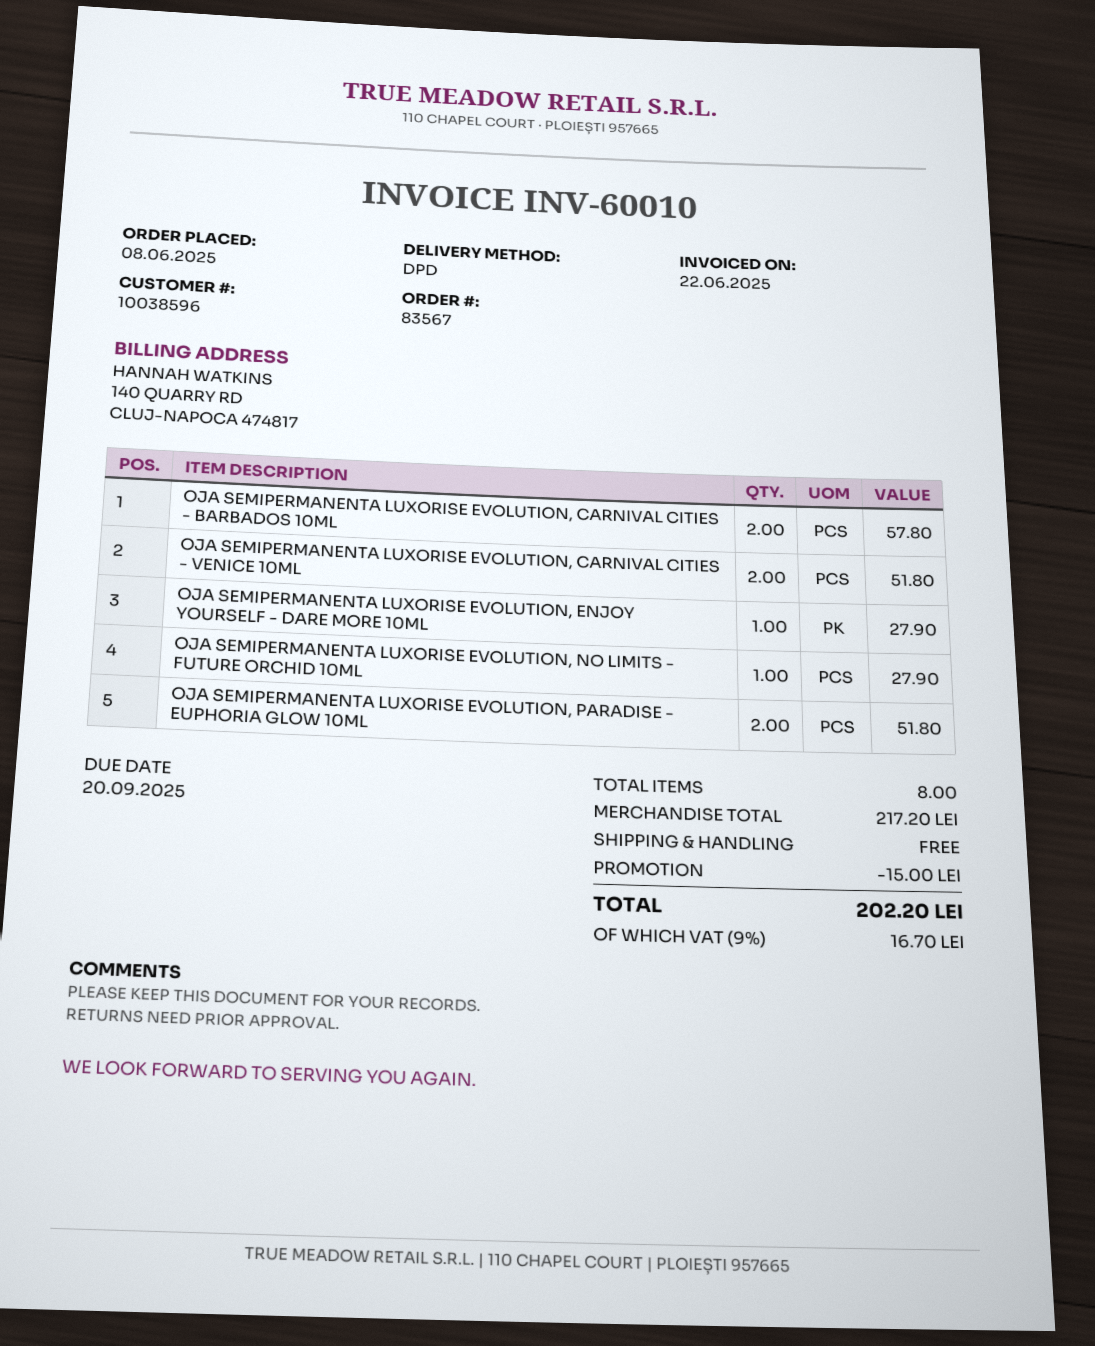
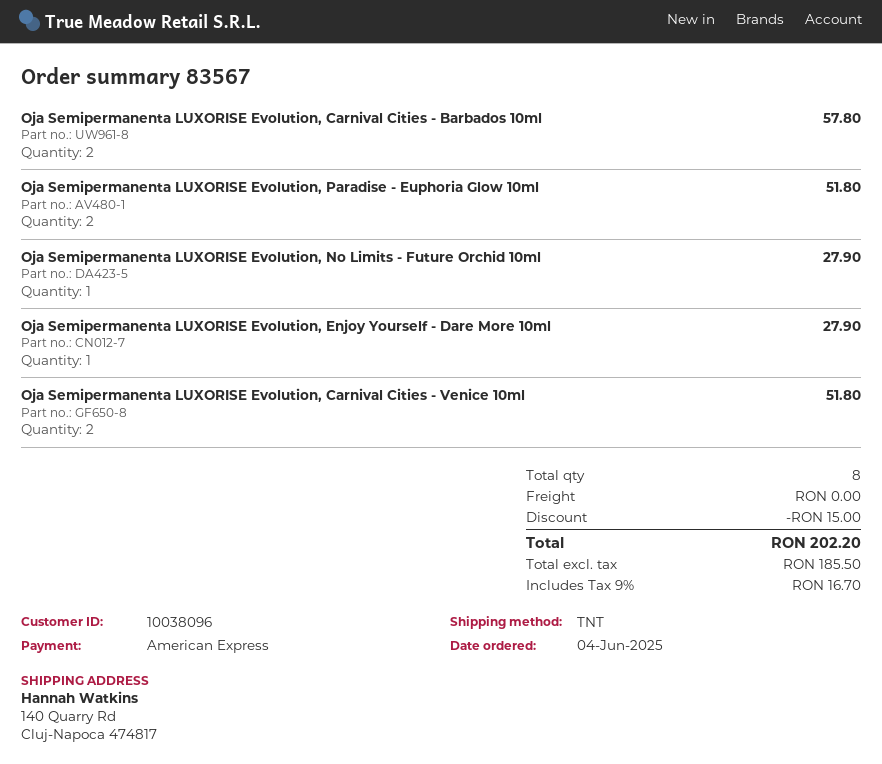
order date: 2025-06-08 -> 2025-06-04
customer number: 10038596 -> 10038096
shipping method: DPD -> TNT

